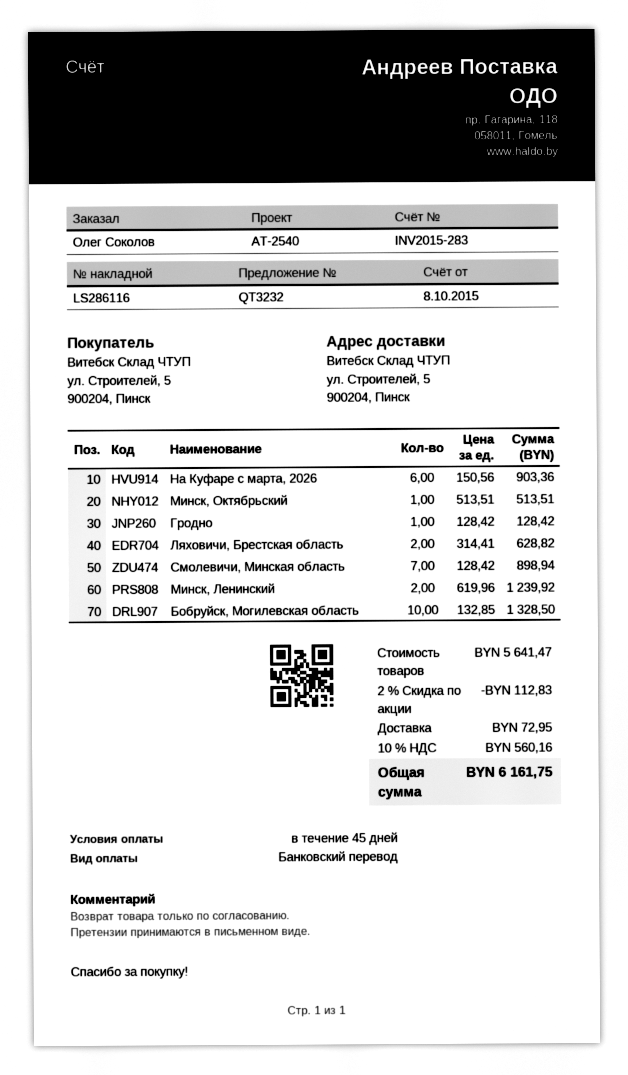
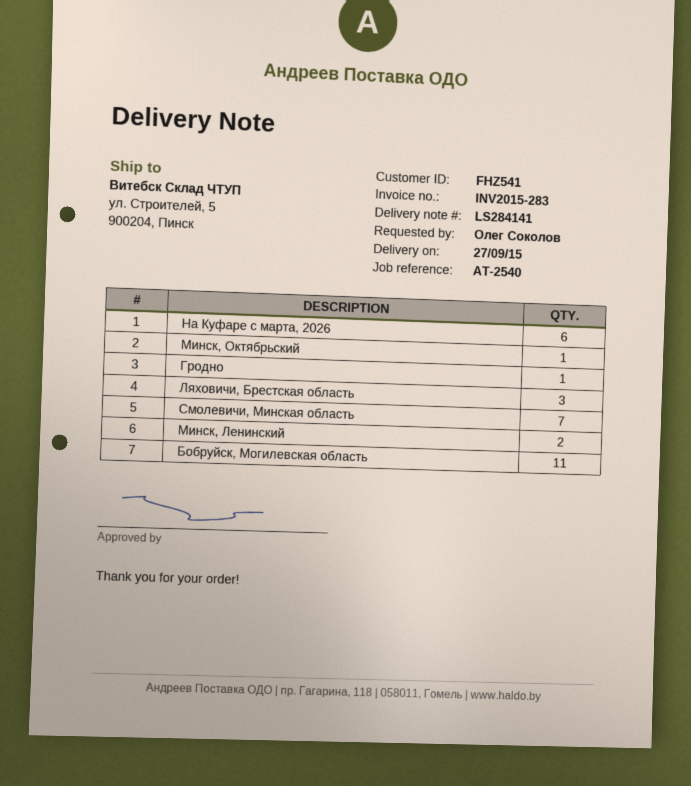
delivery note number: LS286116 -> LS284141
Ляховичи, Брестская область: 2 -> 3
Бобруйск, Могилевская область: 10 -> 11

